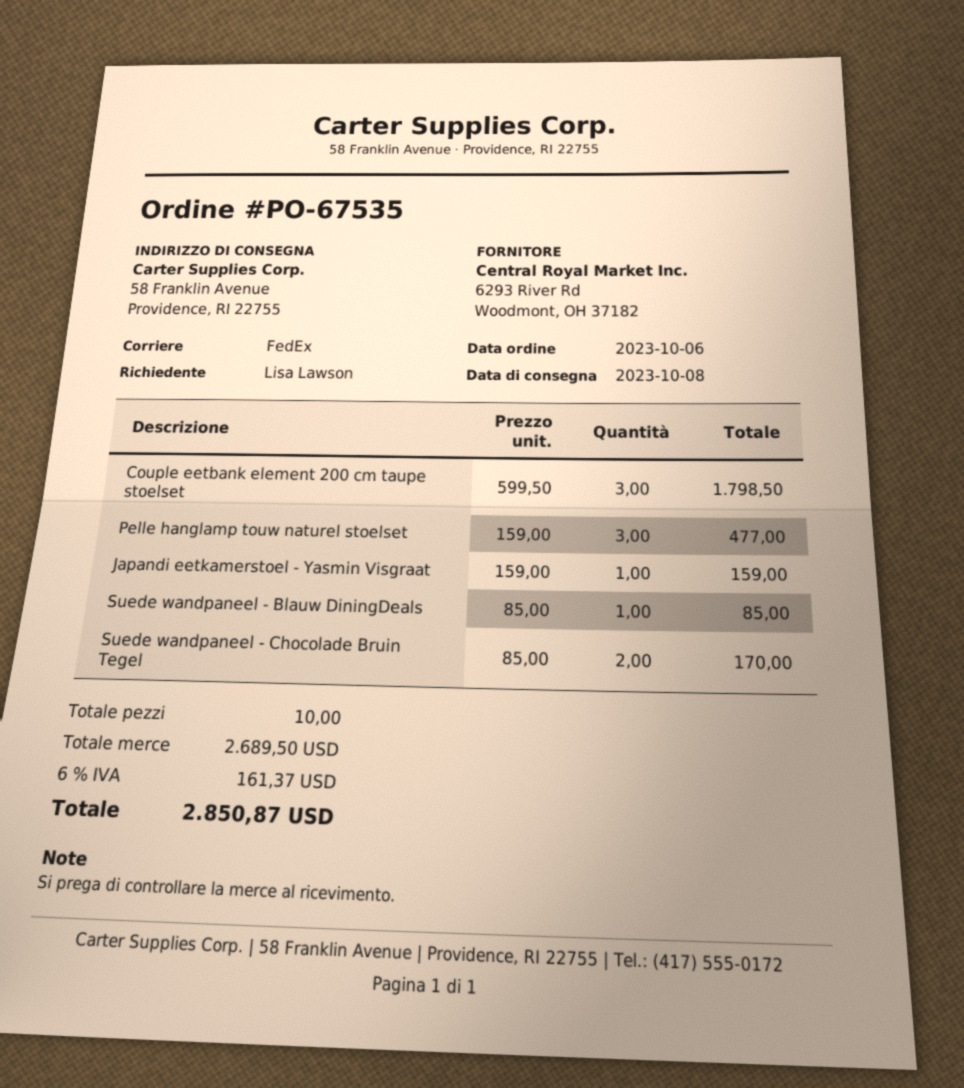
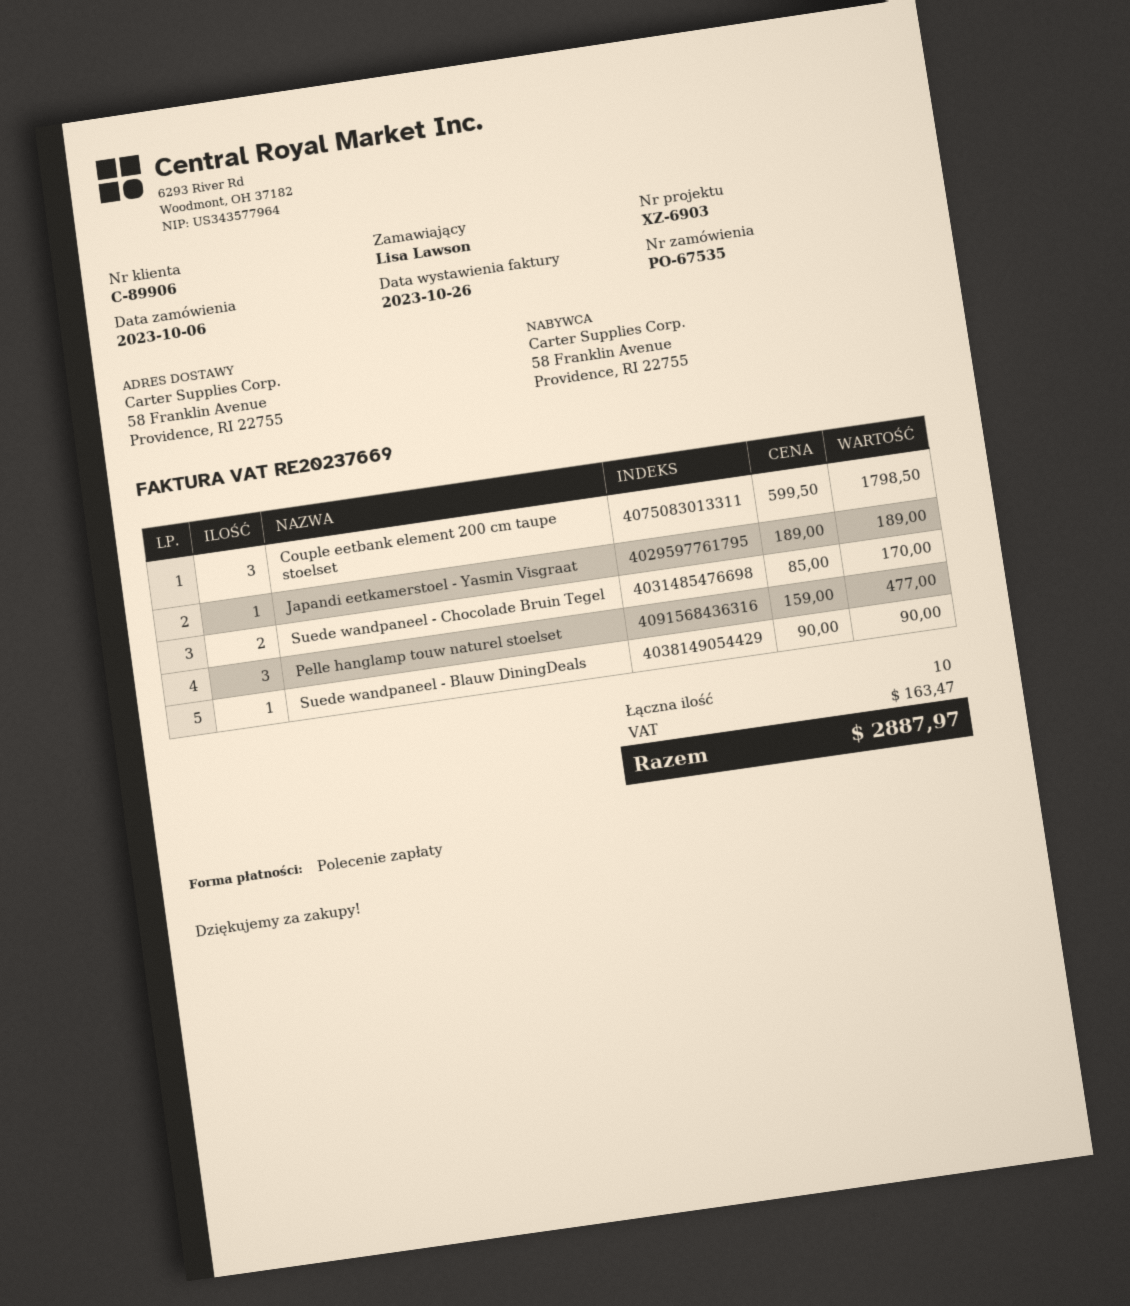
Japandi eetkamerstoel - Yasmin Visgraat: 1 x 159.00 = 159.00 -> 1 x 189.00 = 189.00
Suede wandpaneel - Blauw DiningDeals: 1 x 85.00 = 85.00 -> 1 x 90.00 = 90.00
tax: 161.37 -> 163.47
total: 2850.87 -> 2887.97

